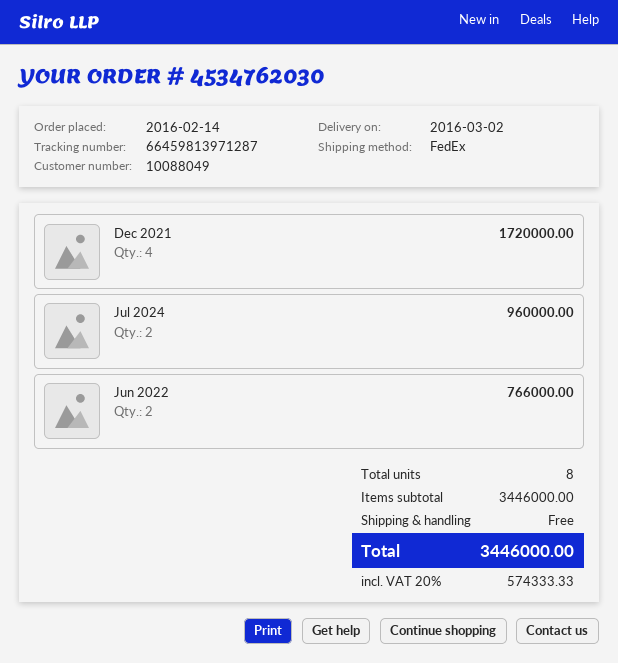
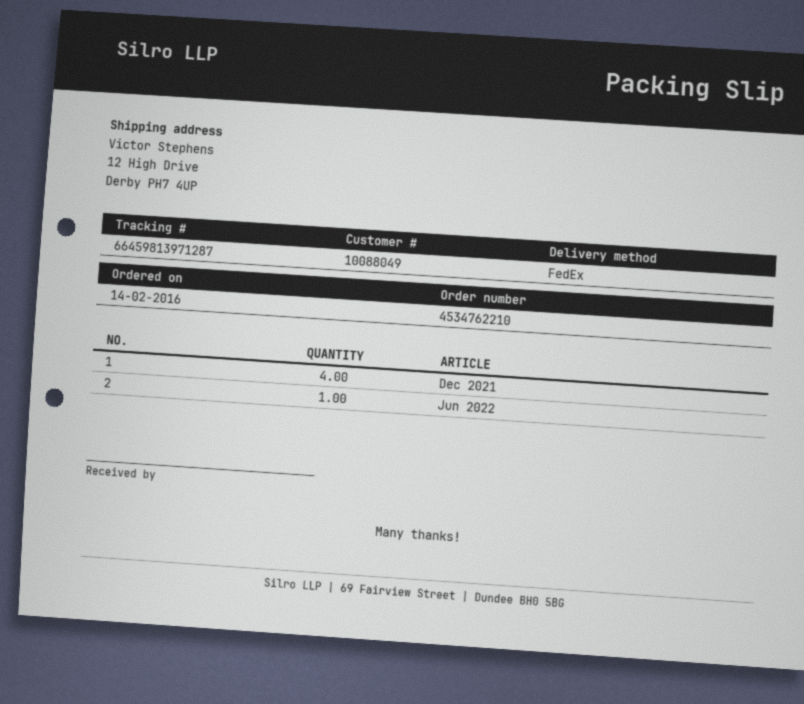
order number: 4534762030 -> 4534762210
Jul 2024: 2 -> none
Jun 2022: 2 -> 1

